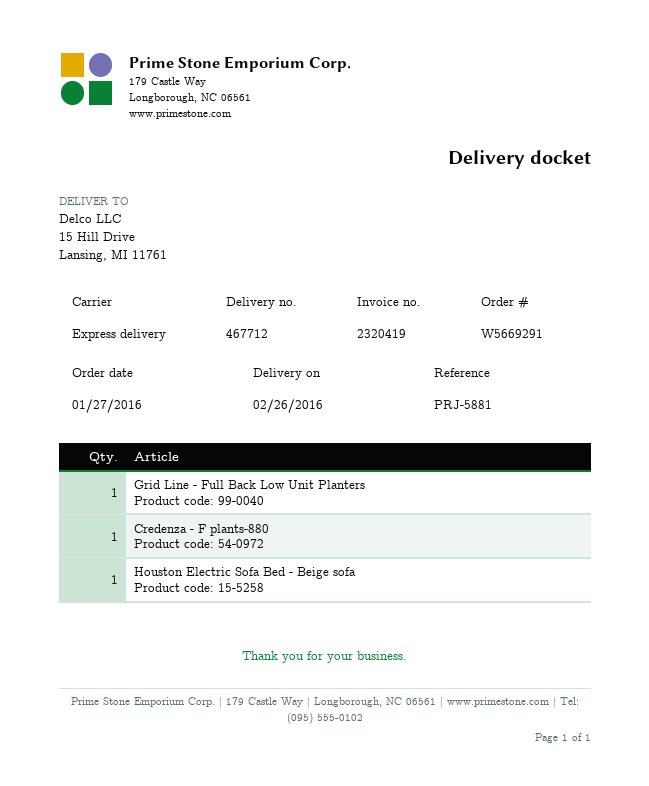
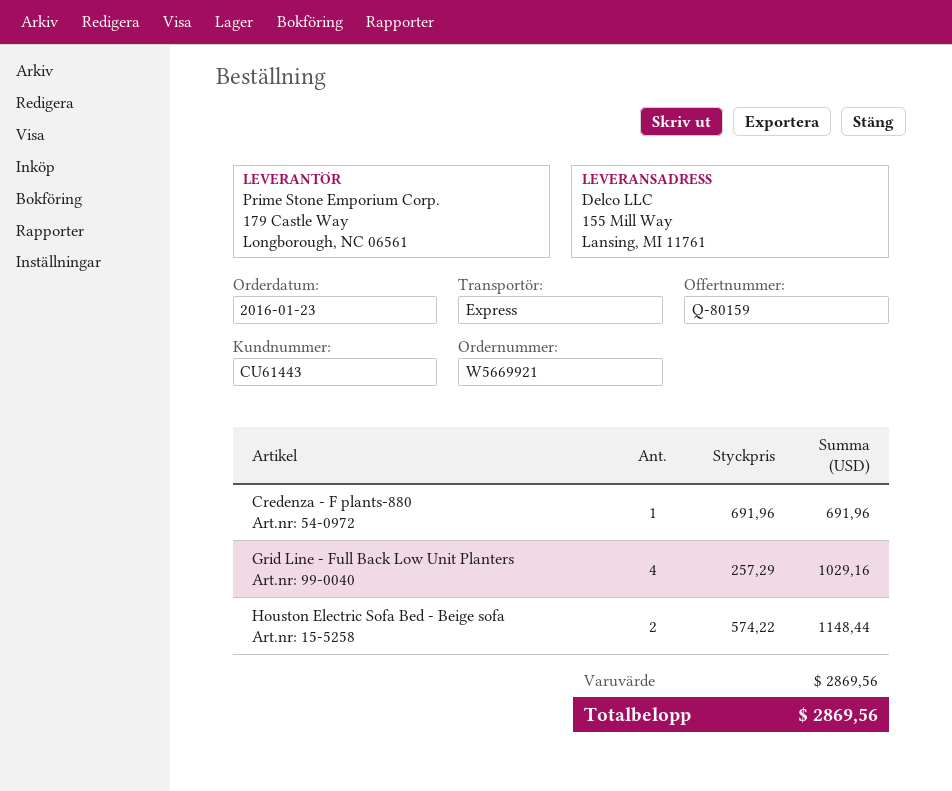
order number: W5669291 -> W5669921
order date: 2016-01-27 -> 2016-01-23
ship to: 15 Hill Drive, Lansing, MI 11761 -> 155 Mill Way, Lansing, MI 11761
Grid Line - Full Back Low Unit Planters: 1 -> 4
Houston Electric Sofa Bed - Beige sofa: 1 -> 2

